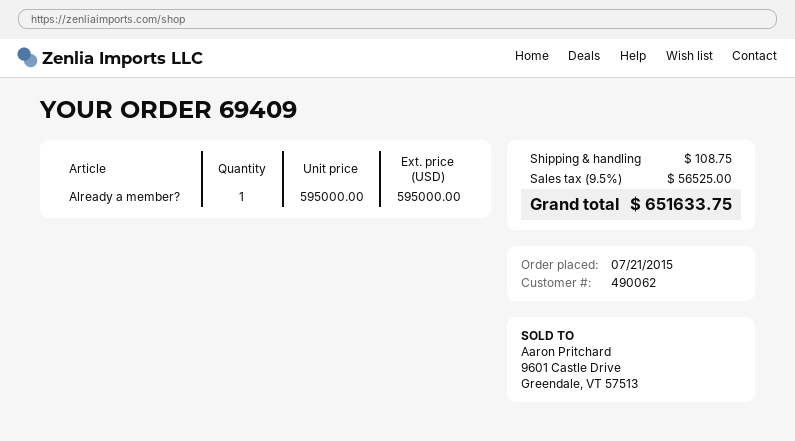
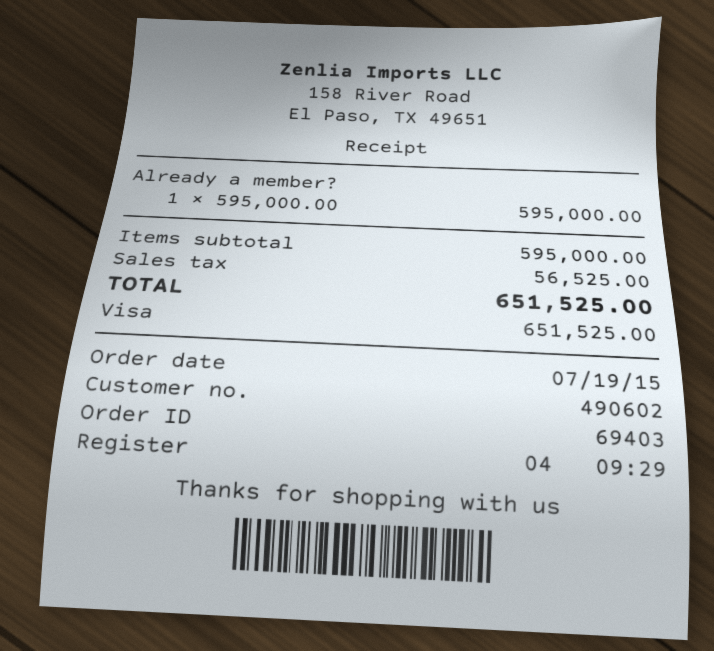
order number: 69409 -> 69403
order date: 2015-07-21 -> 2015-07-19
customer number: 490062 -> 490602
shipping: 108.75 -> none
total: 651633.75 -> 651525.00

